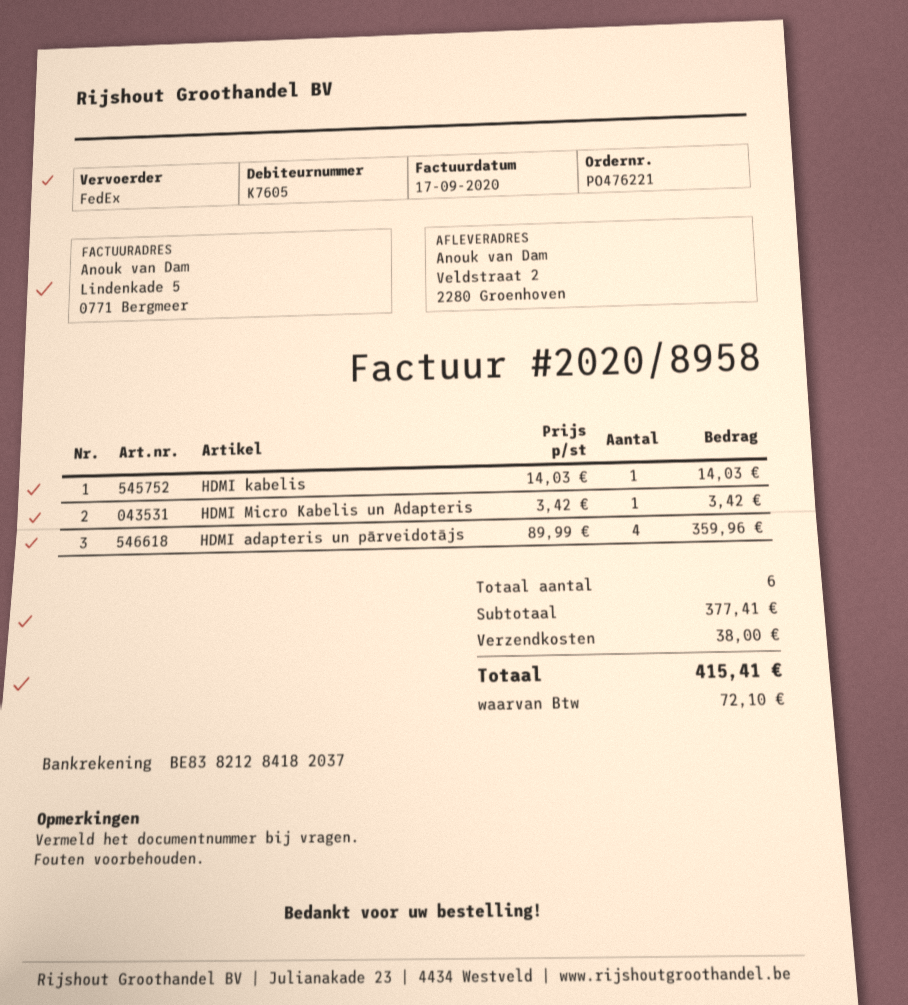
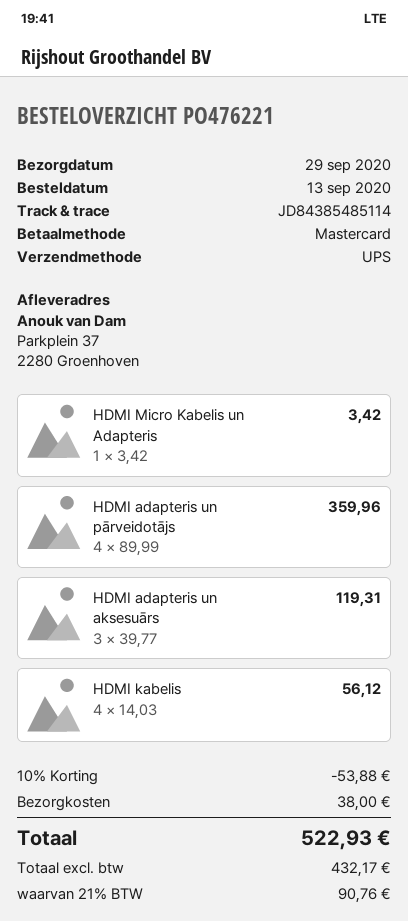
shipping method: FedEx -> UPS
ship to: Veldstraat 2, 2280 Groenhoven -> Parkplein 37, 2280 Groenhoven
HDMI kabelis: 1 x 14.03 = 14.03 -> 4 x 14.03 = 56.12
HDMI adapteris un aksesuārs: none -> 3 x 39.77 = 119.31
discount: none -> 10% = 53.88
tax: 72.10 -> 90.76
total: 415.41 -> 522.93

